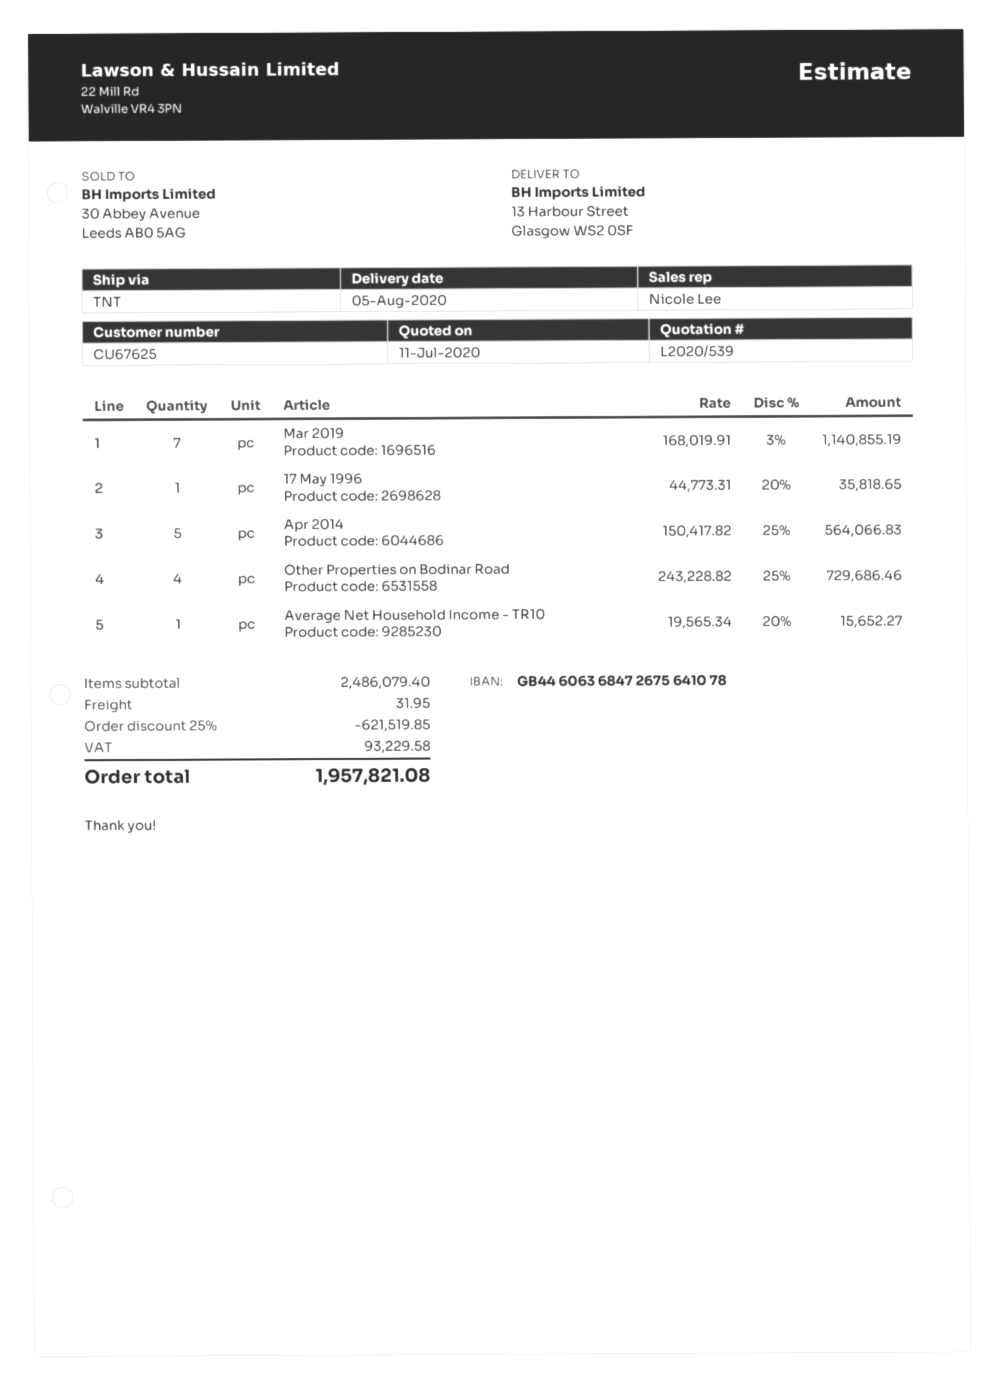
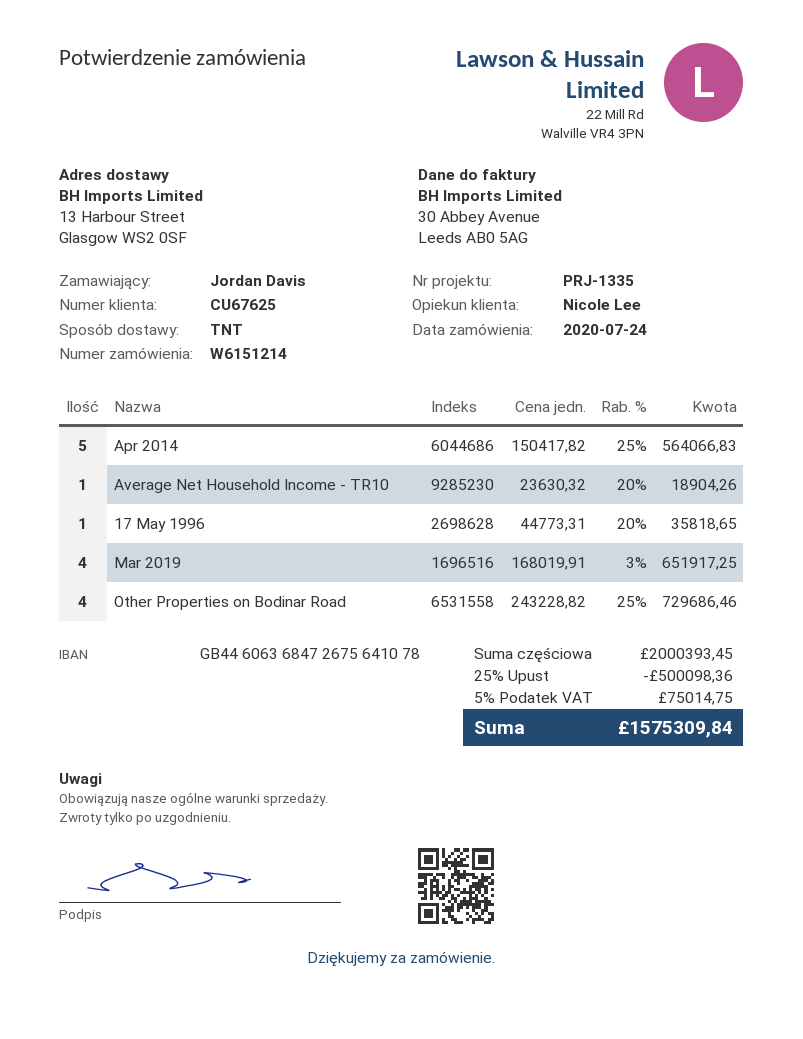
Mar 2019: 7 x 168019.91 - 3% = 1140855.19 -> 4 x 168019.91 - 3% = 651917.25
Average Net Household Income - TR10: 1 x 19565.34 - 20% = 15652.27 -> 1 x 23630.32 - 20% = 18904.26
subtotal: 2486079.40 -> 2000393.45
discount: 25% = 621519.85 -> 25% = 500098.36
shipping: 31.95 -> none
tax: 93229.58 -> 75014.75
total: 1957821.08 -> 1575309.84

